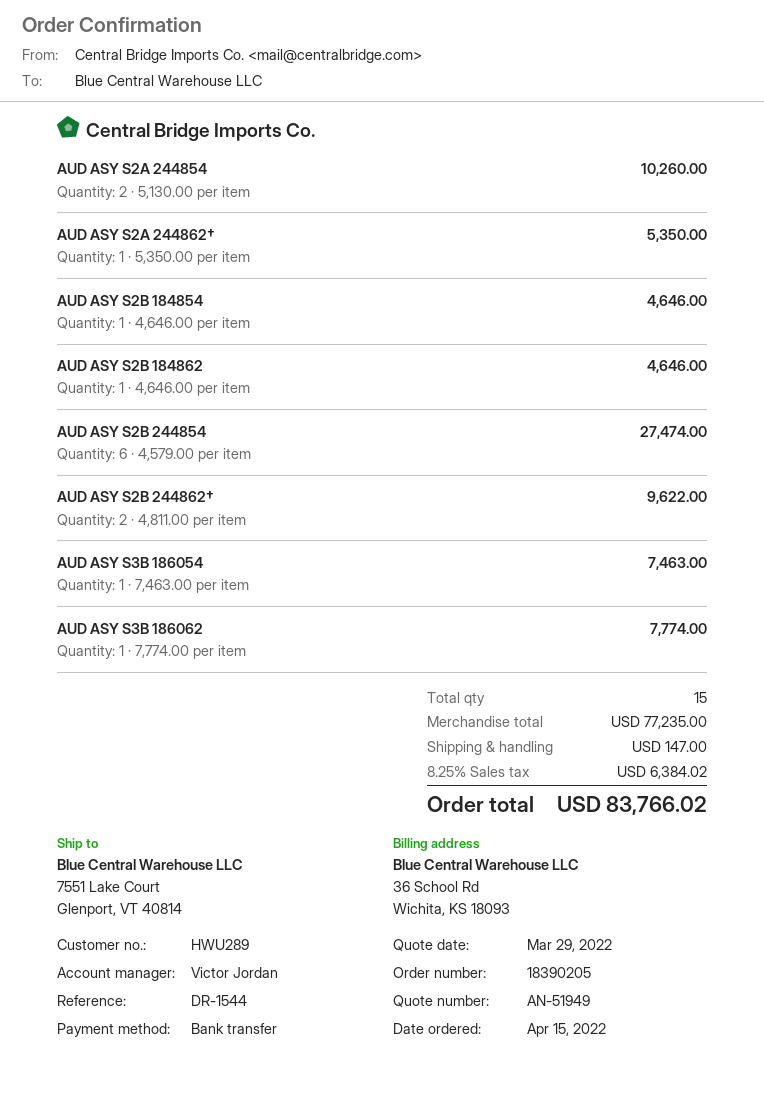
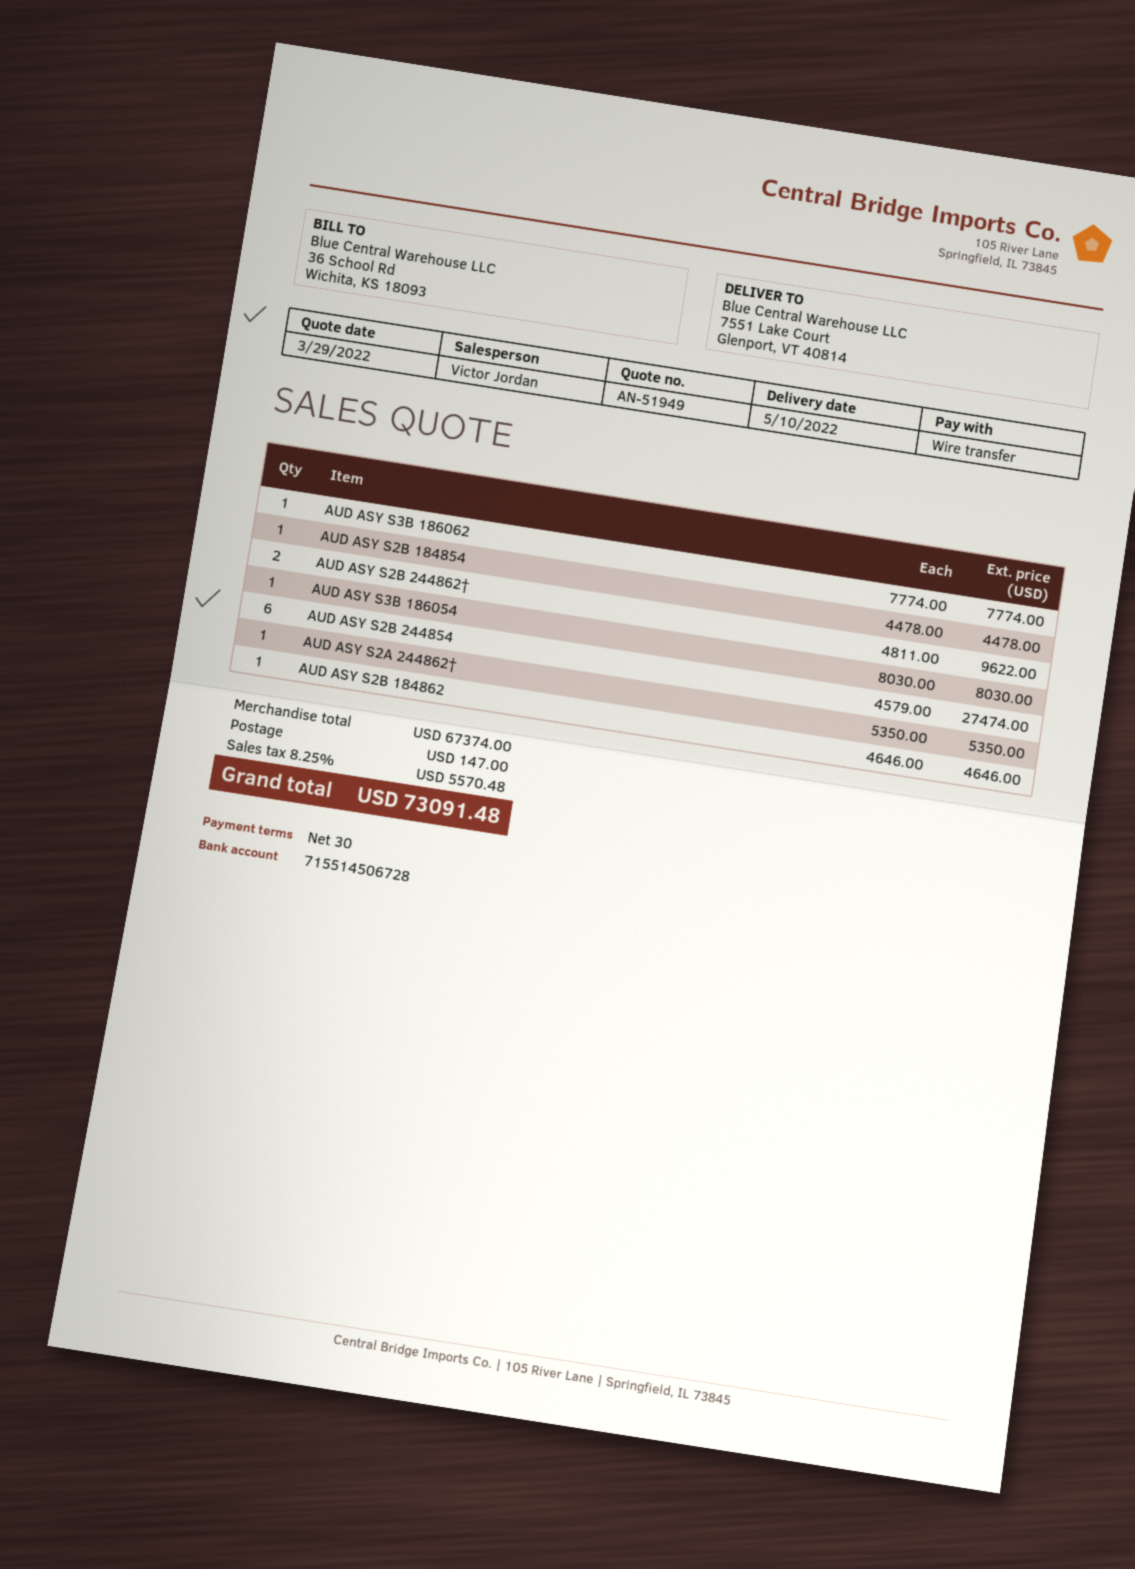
AUD ASY S2A 244854: 2 x 5130.00 = 10260.00 -> none
AUD ASY S2B 184854: 1 x 4646.00 = 4646.00 -> 1 x 4478.00 = 4478.00
AUD ASY S3B 186054: 1 x 7463.00 = 7463.00 -> 1 x 8030.00 = 8030.00
subtotal: 77235.00 -> 67374.00
tax: 8.25% = 6384.02 -> 8.25% = 5570.48
total: 83766.02 -> 73091.48

